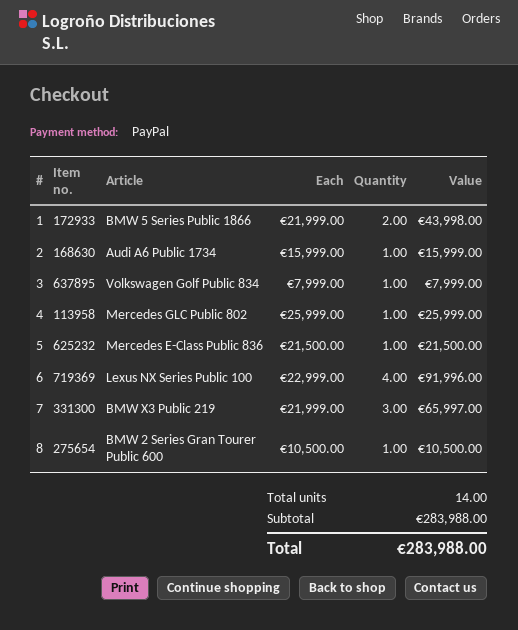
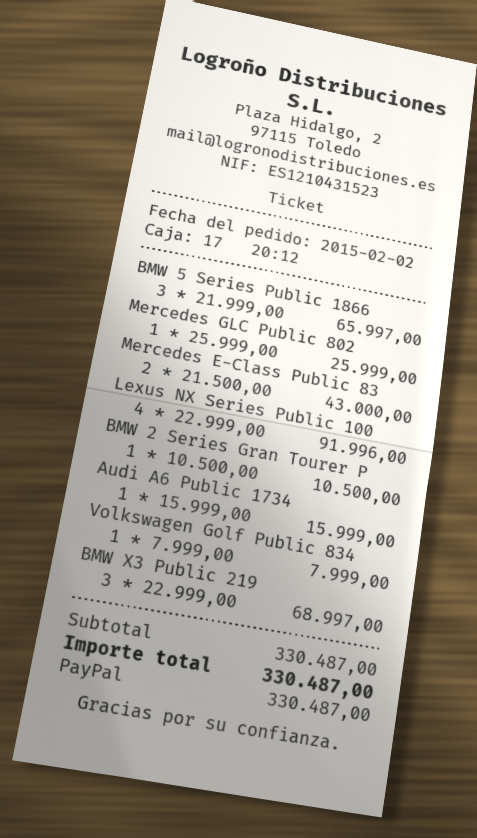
BMW 5 Series Public 1866: 2 x 21999.00 = 43998.00 -> 3 x 21999.00 = 65997.00
Mercedes E-Class Public 836: 1 x 21500.00 = 21500.00 -> 2 x 21500.00 = 43000.00
BMW X3 Public 219: 3 x 21999.00 = 65997.00 -> 3 x 22999.00 = 68997.00
subtotal: 283988.00 -> 330487.00
total: 283988.00 -> 330487.00

